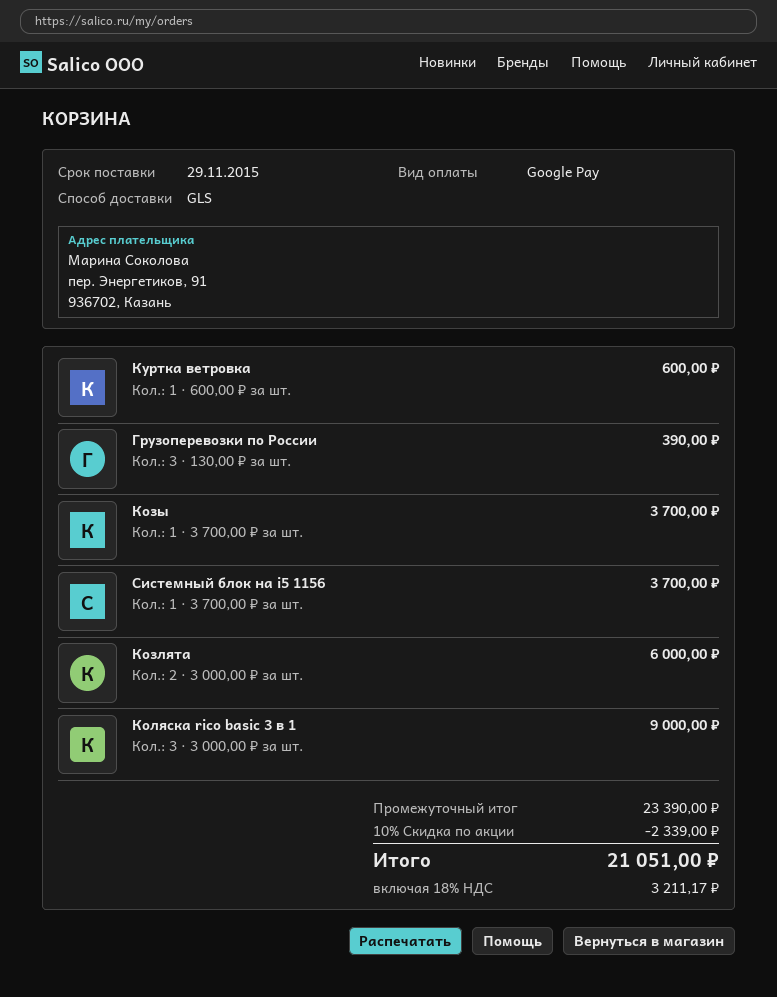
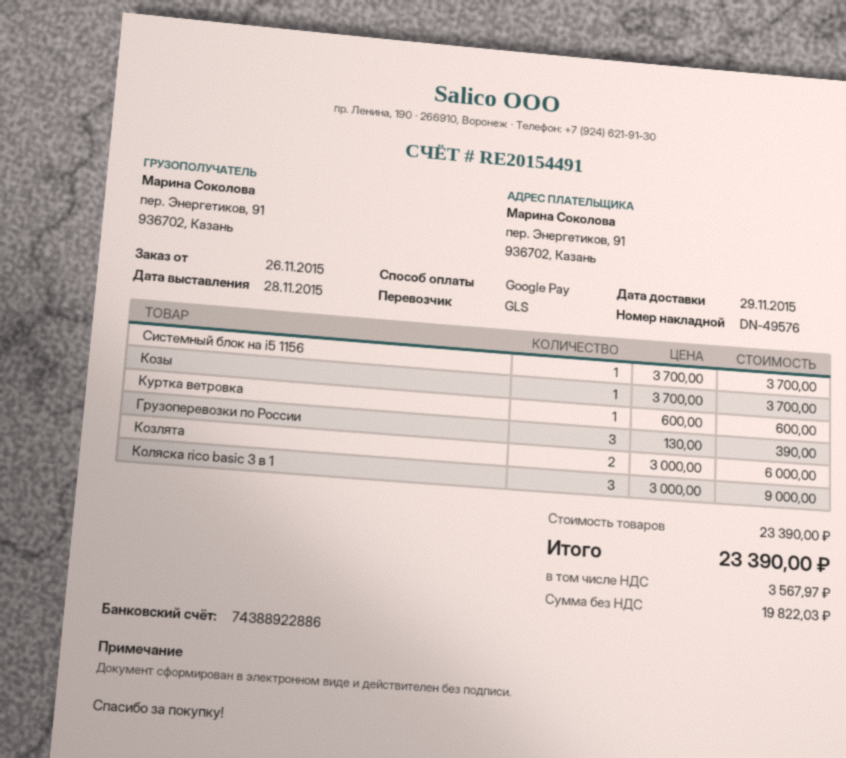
discount: 10% = 2339.00 -> none
tax: 3211.17 -> 3567.97
total: 21051.00 -> 23390.00

